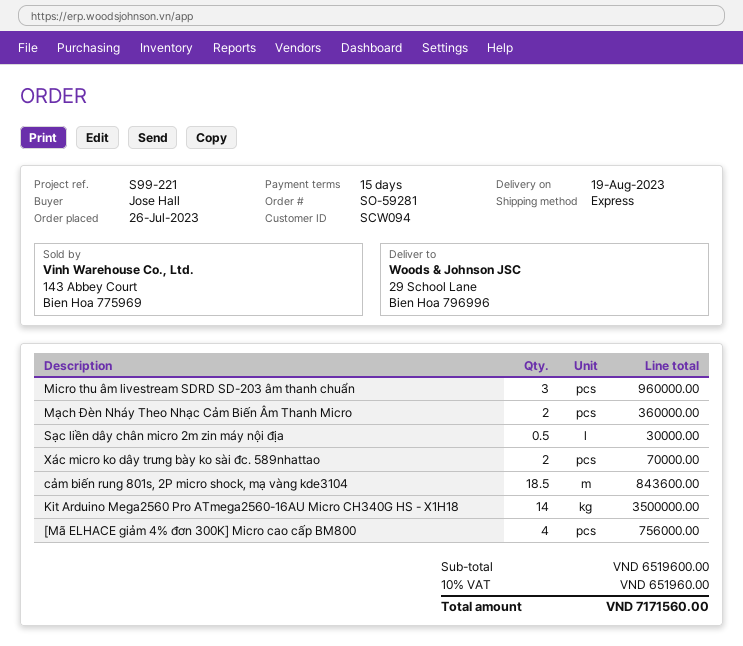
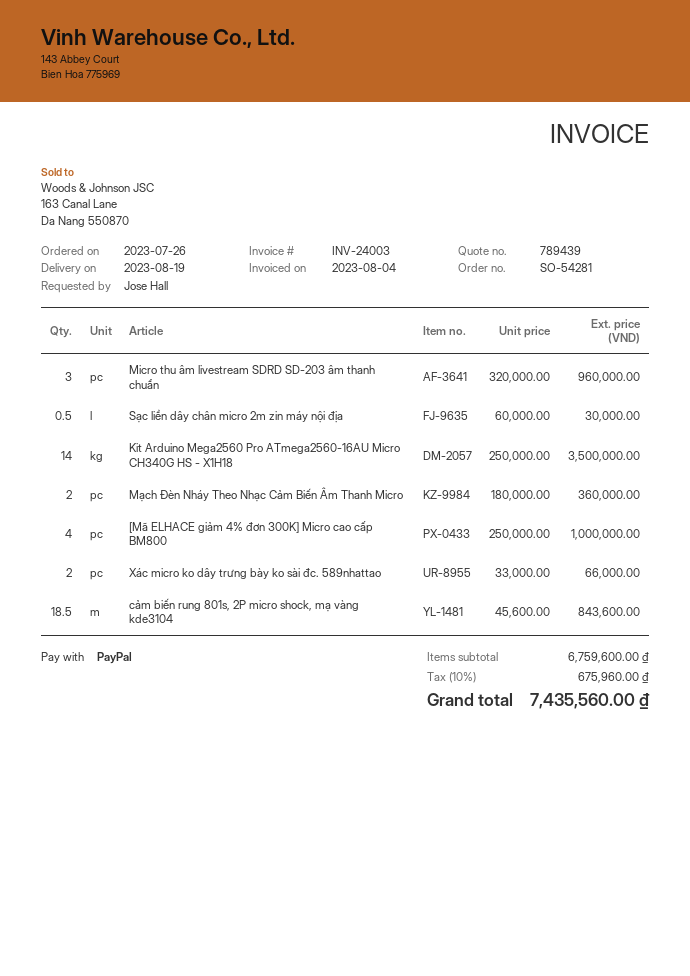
order number: SO-59281 -> SO-54281
Xác micro ko dây trưng bày ko sài đc. 589nhattao: 2 for 70000.00 -> 2 for 66000.00
[Mã ELHACE giảm 4% đơn 300K] Micro cao cấp BM800: 4 for 756000.00 -> 4 for 1000000.00
subtotal: 6519600.00 -> 6759600.00
tax: 10% = 651960.00 -> 10% = 675960.00
total: 7171560.00 -> 7435560.00

